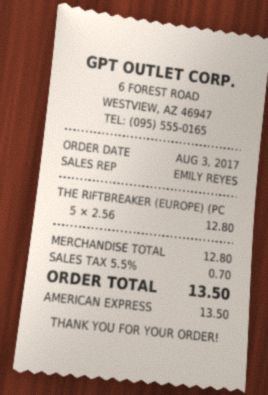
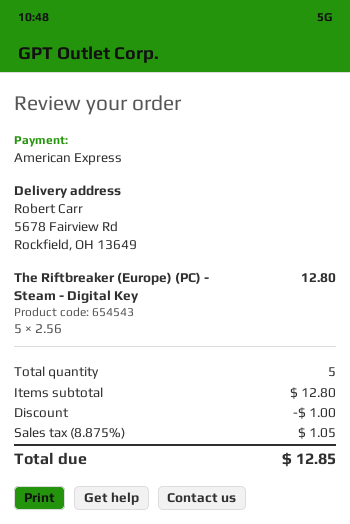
discount: none -> 1.00
tax: 5.5% = 0.70 -> 8.875% = 1.05
total: 13.50 -> 12.85

